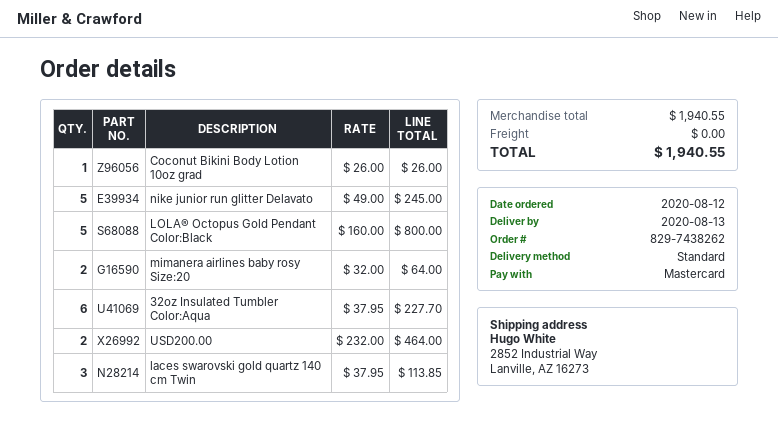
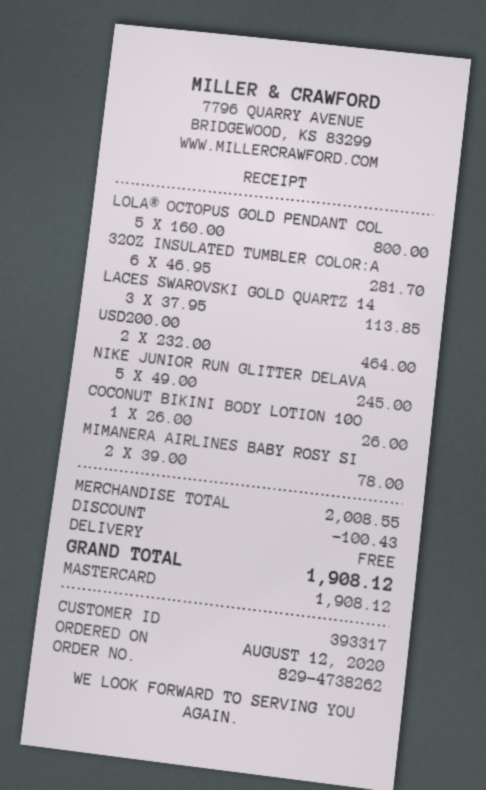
order number: 829-7438262 -> 829-4738262
mimanera airlines baby rosy Size:20: 2 x 32.00 = 64.00 -> 2 x 39.00 = 78.00
32oz Insulated Tumbler Color:Aqua: 6 x 37.95 = 227.70 -> 6 x 46.95 = 281.70
subtotal: 1940.55 -> 2008.55
discount: none -> 100.43
total: 1940.55 -> 1908.12

